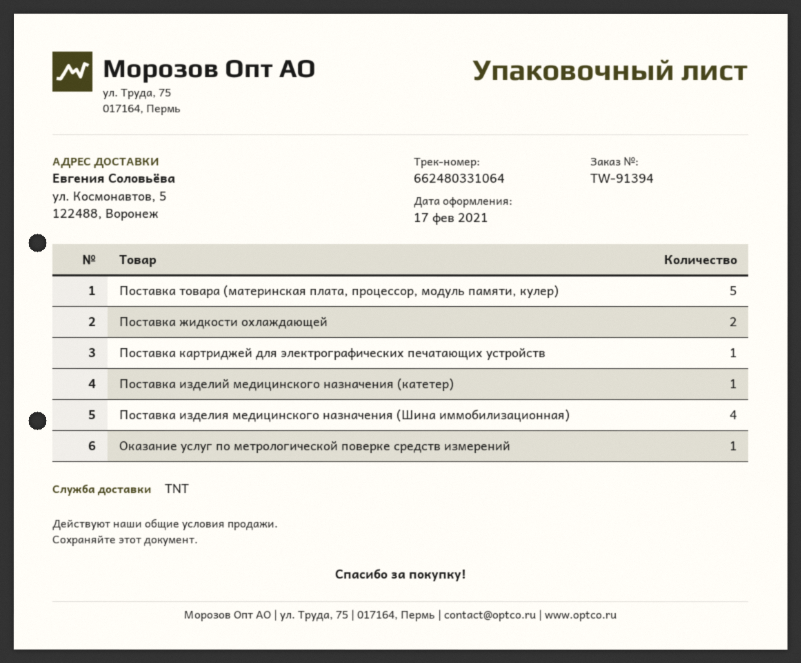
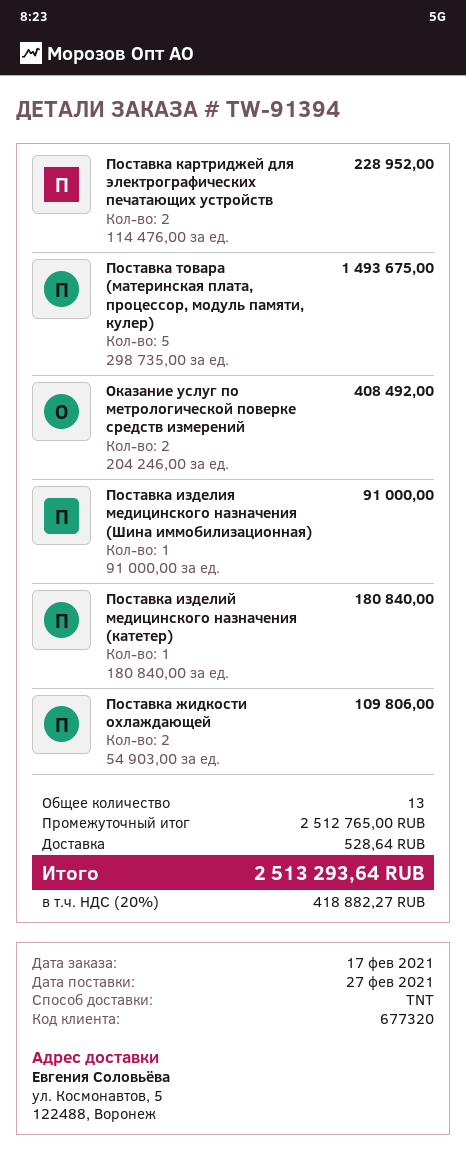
Поставка картриджей для электрографических печатающих устройств: 1 -> 2
Поставка изделия медицинского назначения (Шина иммобилизационная): 4 -> 1
Оказание услуг по метрологической поверке средств измерений: 1 -> 2

